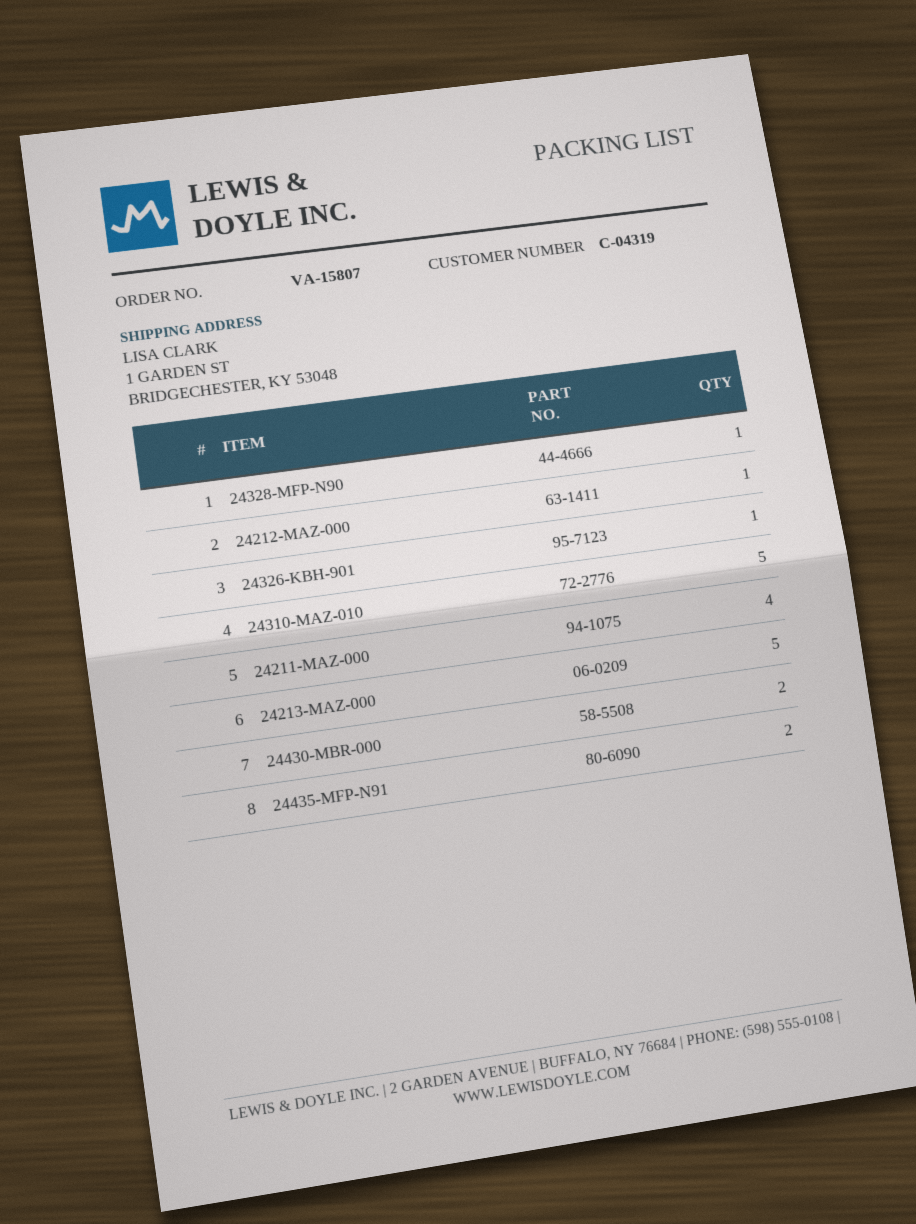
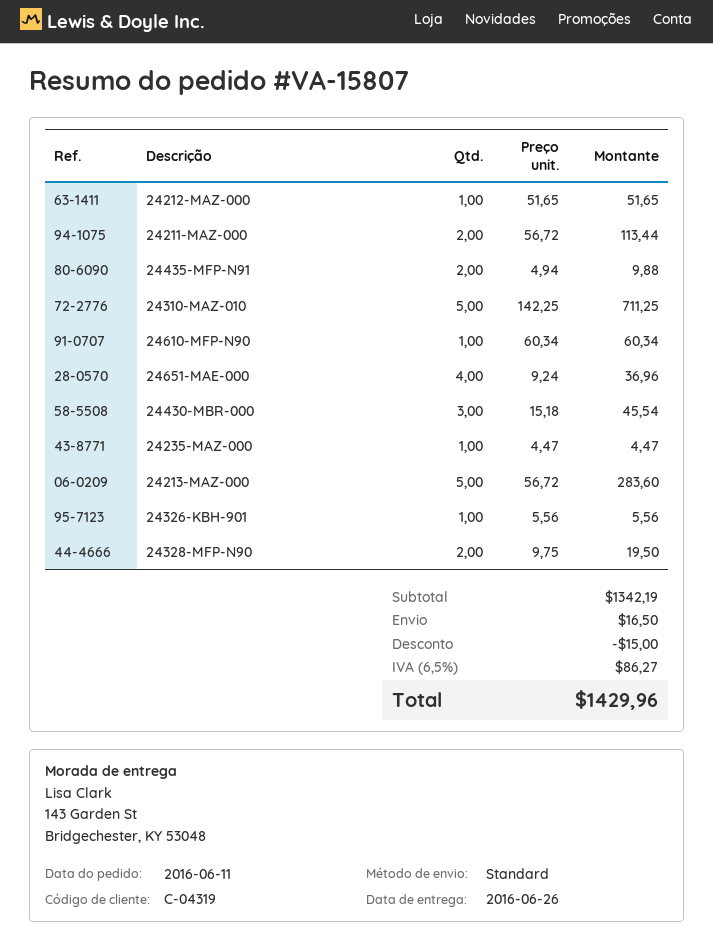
ship to: 1 GARDEN ST, BRIDGECHESTER, KY 53048 -> 143 Garden St, Bridgechester, KY 53048
24328-MFP-N90: 1 -> 2
24211-MAZ-000: 4 -> 2
24430-MBR-000: 2 -> 3
24610-MFP-N90: none -> 1
24651-MAE-000: none -> 4
24235-MAZ-000: none -> 1

